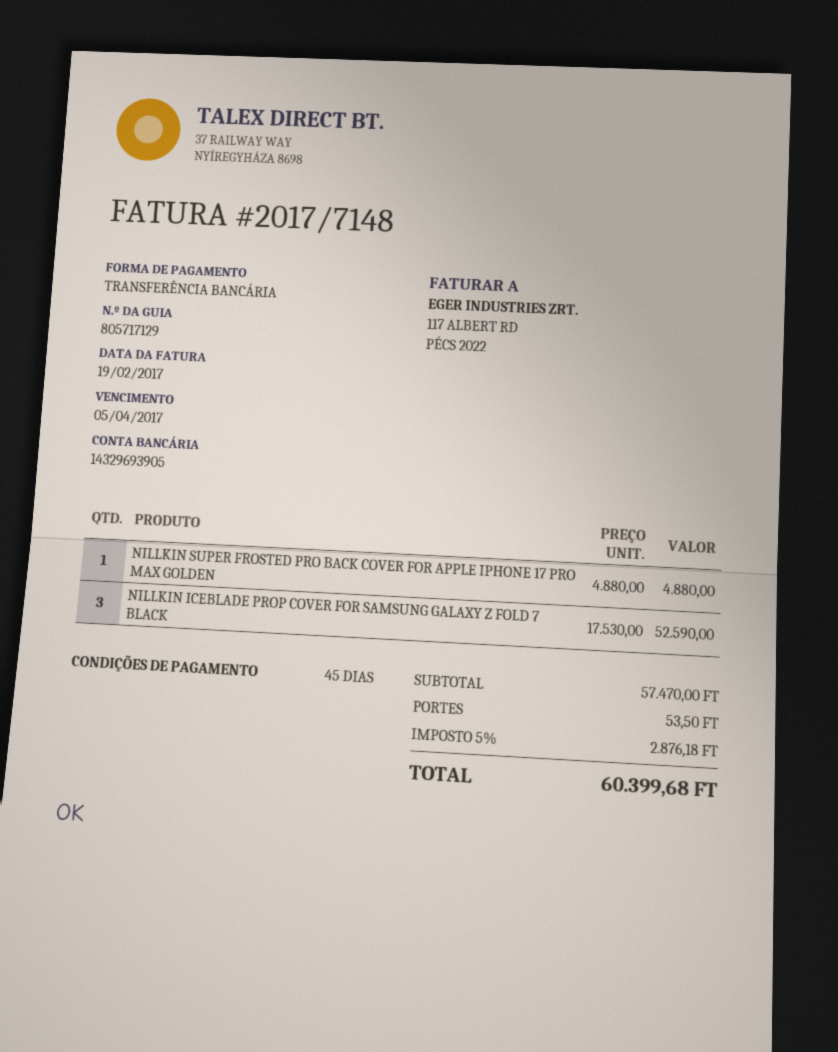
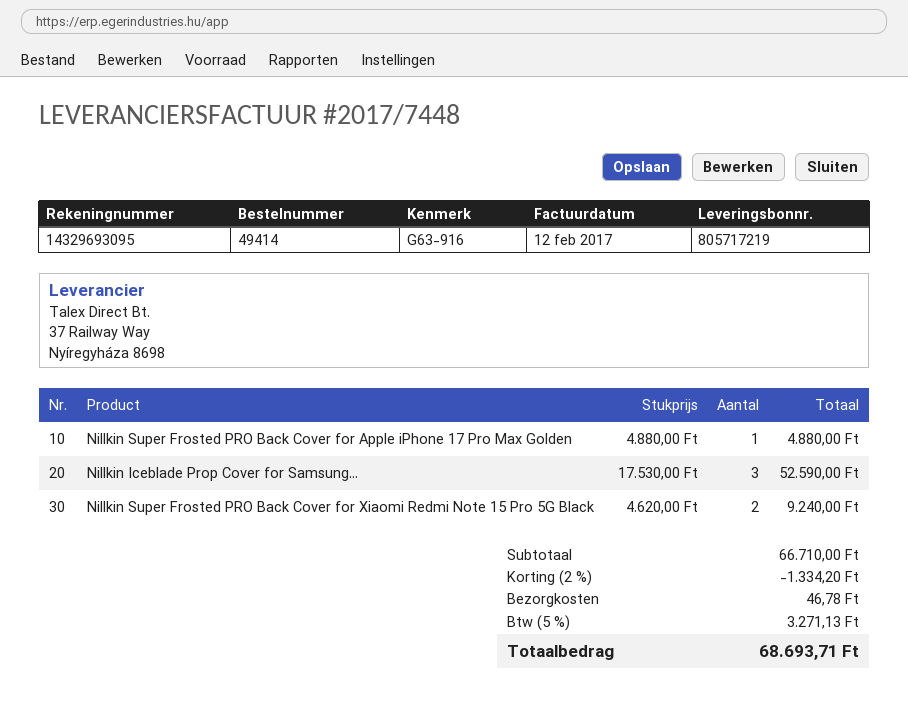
delivery note number: 805717129 -> 805717219
invoice number: 2017/7148 -> 2017/7448
invoice date: 2017-02-19 -> 2017-02-12
bank account: 14329693905 -> 14329693095
Nillkin Super Frosted PRO Back Cover for Xiaomi Redmi Note 15 Pro 5G Black: none -> 2 x 4620.00 = 9240.00
subtotal: 57470.00 -> 66710.00
discount: none -> 2% = 1334.20
shipping: 53.50 -> 46.78
tax: 5% = 2876.18 -> 5% = 3271.13
total: 60399.68 -> 68693.71

